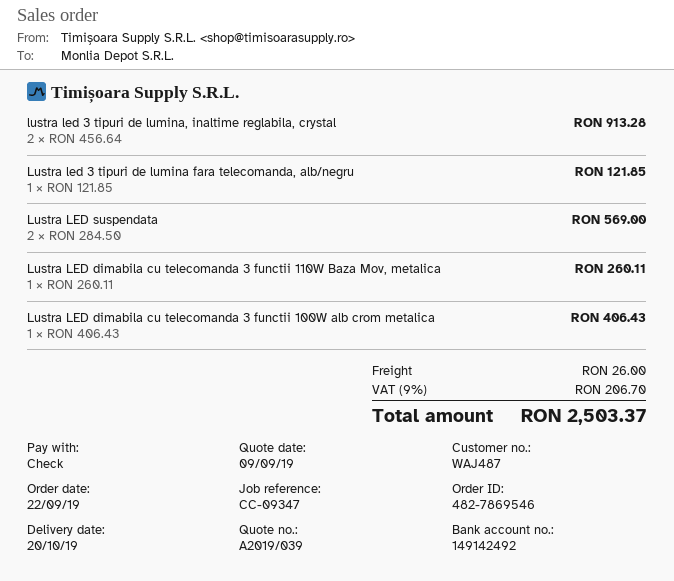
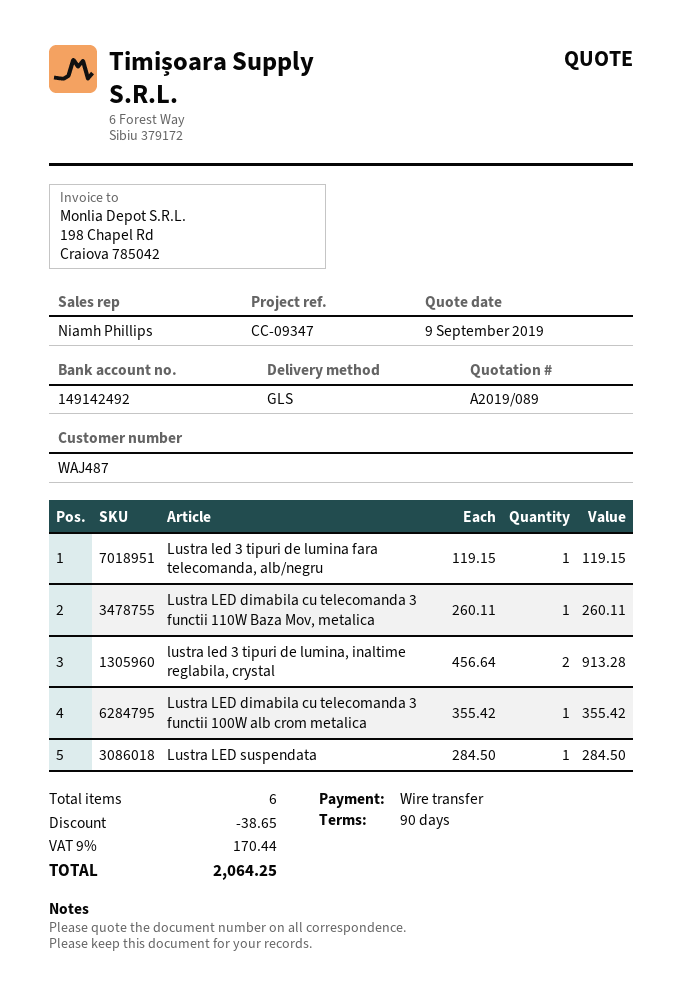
quote number: A2019/039 -> A2019/089
payment method: cheque -> bank transfer
Lustra led 3 tipuri de lumina fara telecomanda, alb/negru: 1 x 121.85 = 121.85 -> 1 x 119.15 = 119.15
Lustra LED suspendata: 2 x 284.50 = 569.00 -> 1 x 284.50 = 284.50
Lustra LED dimabila cu telecomanda 3 functii 100W alb crom metalica: 1 x 406.43 = 406.43 -> 1 x 355.42 = 355.42
discount: none -> 38.65
shipping: 26.00 -> none
tax: 9% = 206.70 -> 9% = 170.44
total: 2503.37 -> 2064.25

